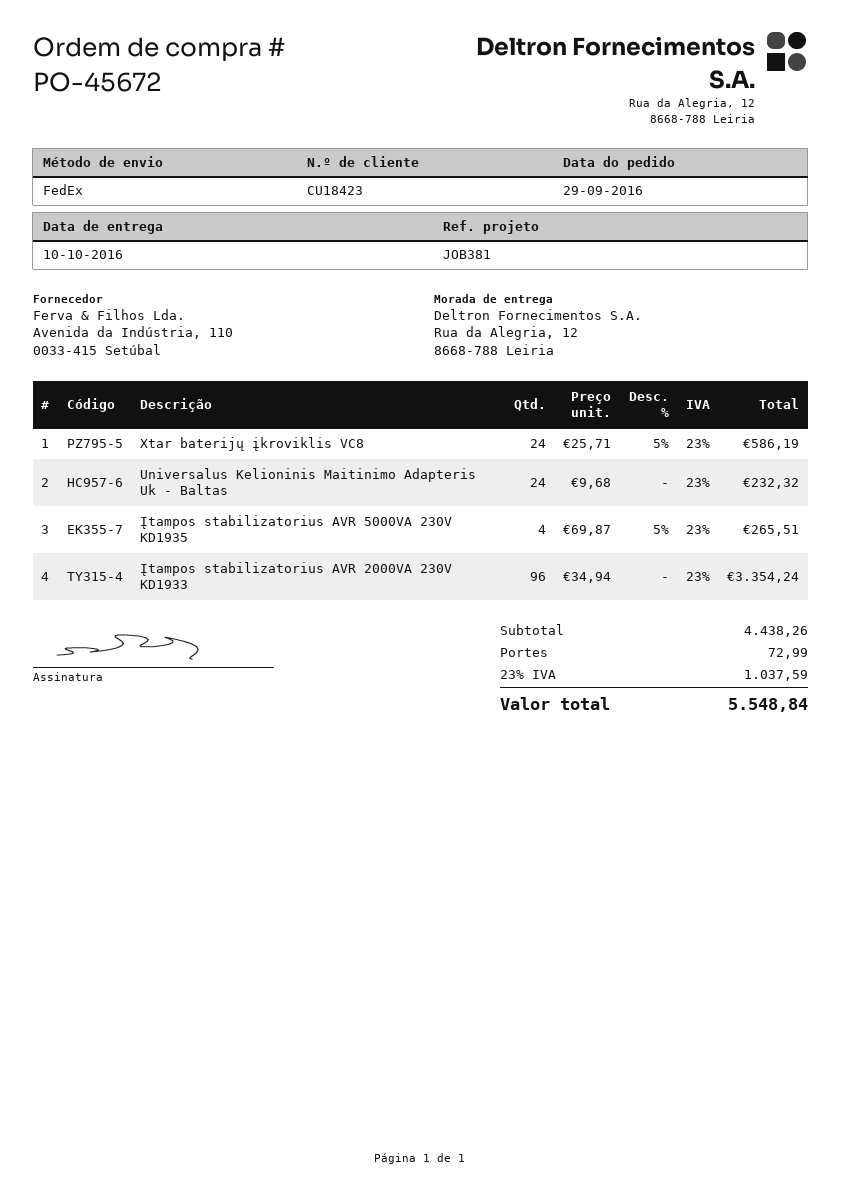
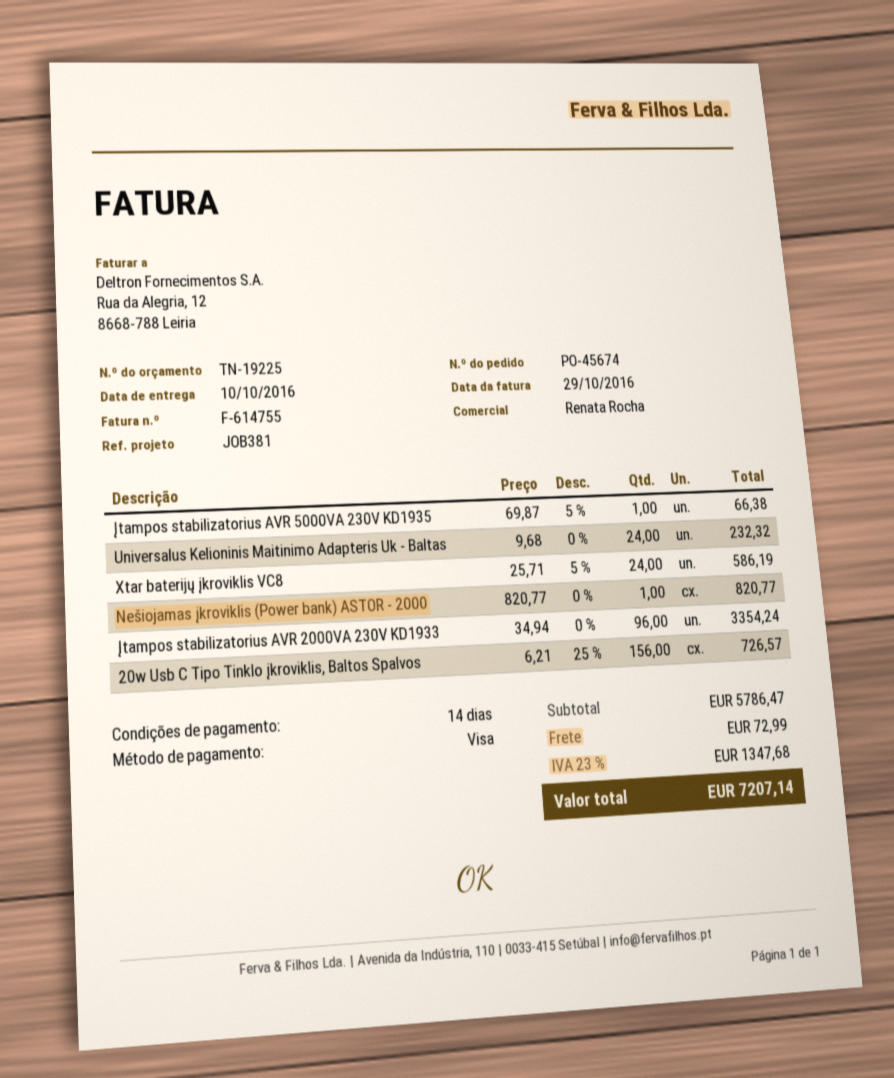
order number: PO-45672 -> PO-45674
Įtampos stabilizatorius AVR 5000VA 230V KD1935: 4 x 69.87 - 5% = 265.51 -> 1 x 69.87 - 5% = 66.38
Nešiojamas įkroviklis (Power bank) ASTOR - 2000: none -> 1 x 820.77 = 820.77
20w Usb C Tipo Tinklo įkroviklis, Baltos Spalvos: none -> 156 x 6.21 - 25% = 726.57
subtotal: 4438.26 -> 5786.47
tax: 23% = 1037.59 -> 23% = 1347.68
total: 5548.84 -> 7207.14

